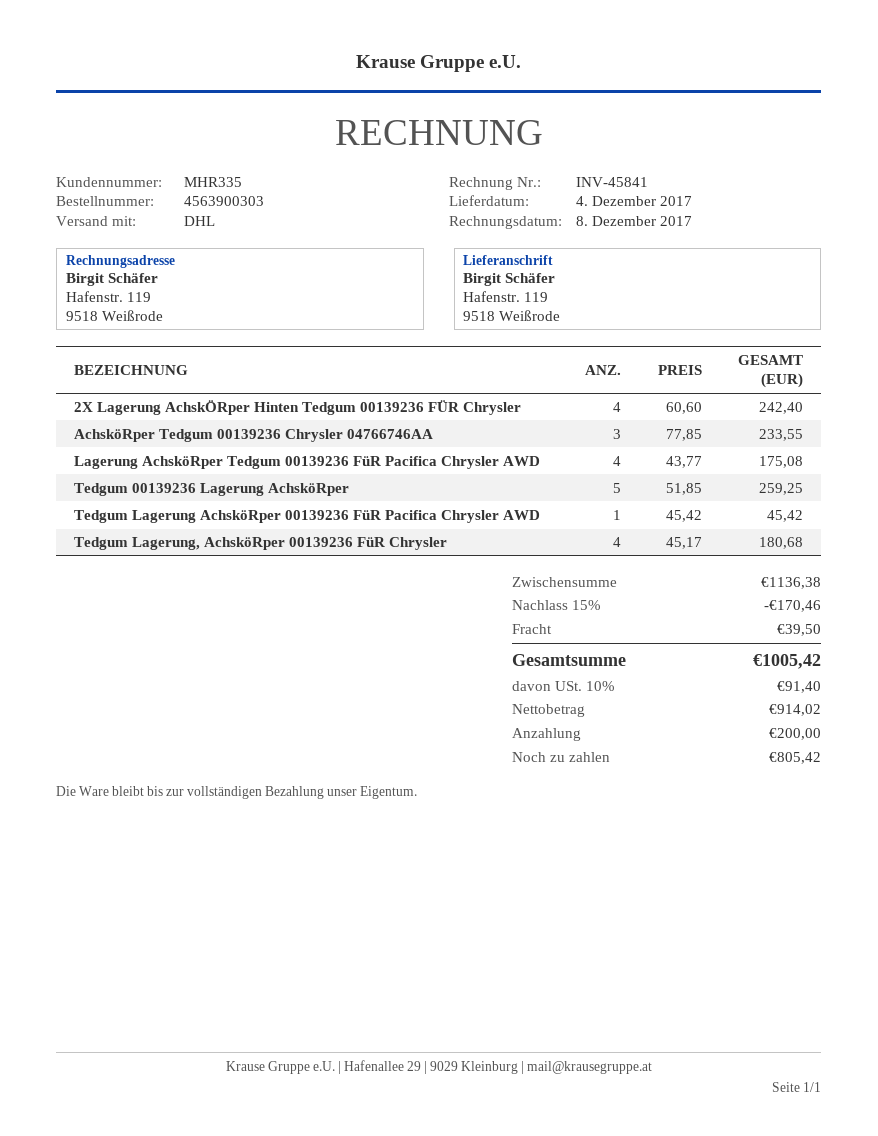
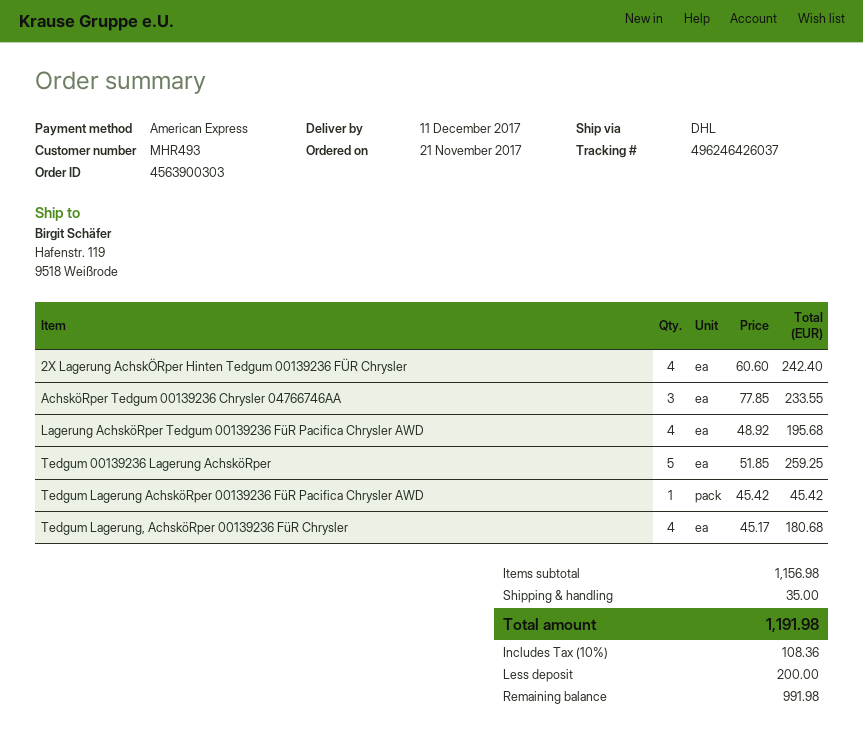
delivery date: 2017-12-04 -> 2017-12-11
customer number: MHR335 -> MHR493
Lagerung AchsköRper Tedgum 00139236 FüR Pacifica Chrysler AWD: 4 x 43.77 = 175.08 -> 4 x 48.92 = 195.68
subtotal: 1136.38 -> 1156.98
discount: 15% = 170.46 -> none
shipping: 39.50 -> 35.00
tax: 10% = 91.40 -> 10% = 108.36
total: 1005.42 -> 1191.98
balance: 805.42 -> 991.98

